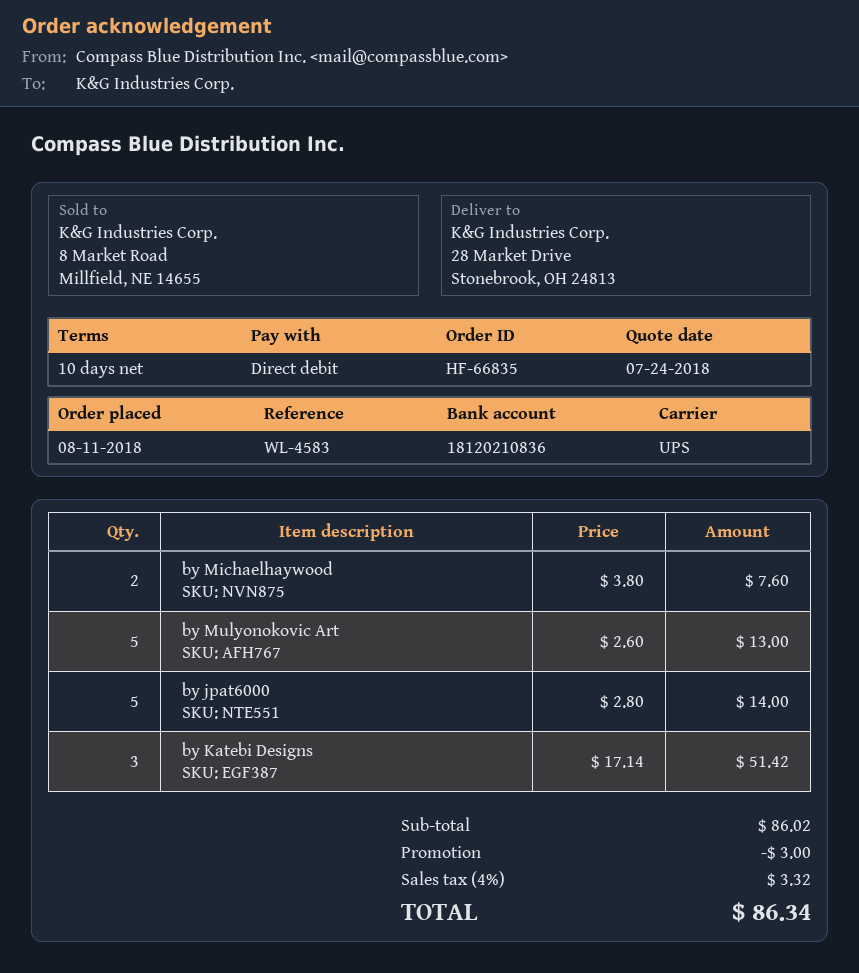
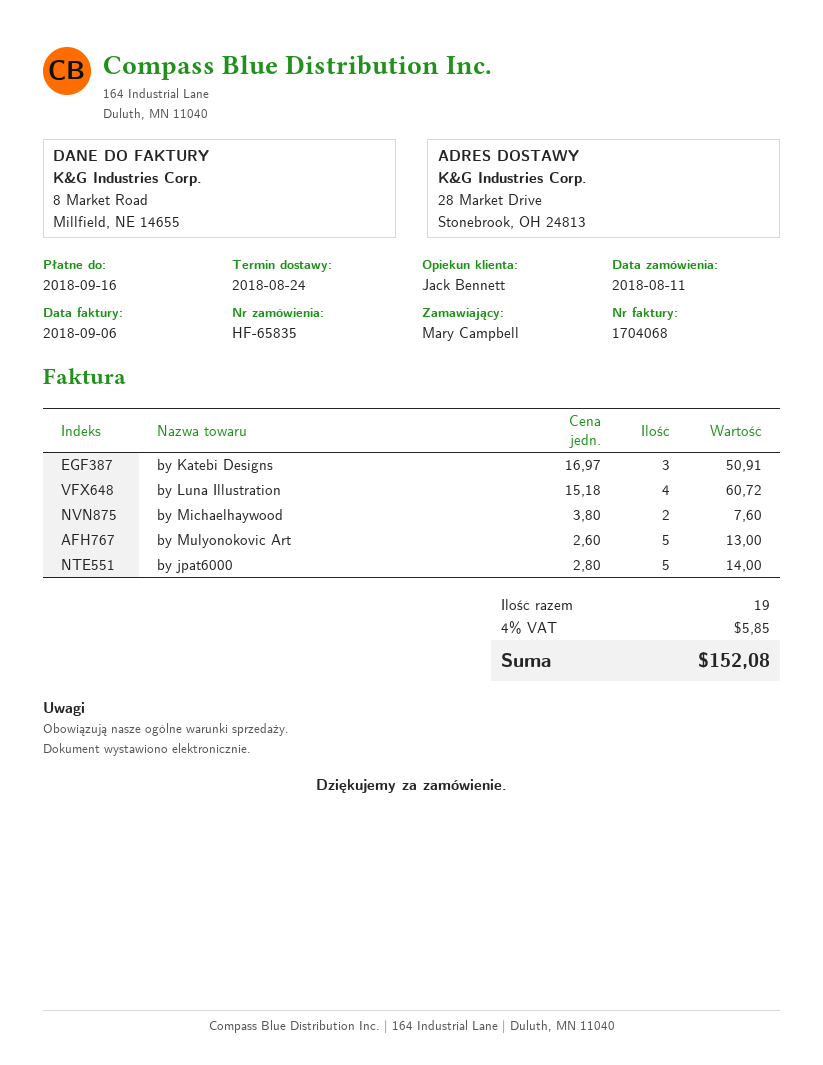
order number: HF-66835 -> HF-65835
by Katebi Designs: 3 x 17.14 = 51.42 -> 3 x 16.97 = 50.91
by Luna Illustration: none -> 4 x 15.18 = 60.72
discount: 3.00 -> none
tax: 4% = 3.32 -> 4% = 5.85
total: 86.34 -> 152.08

